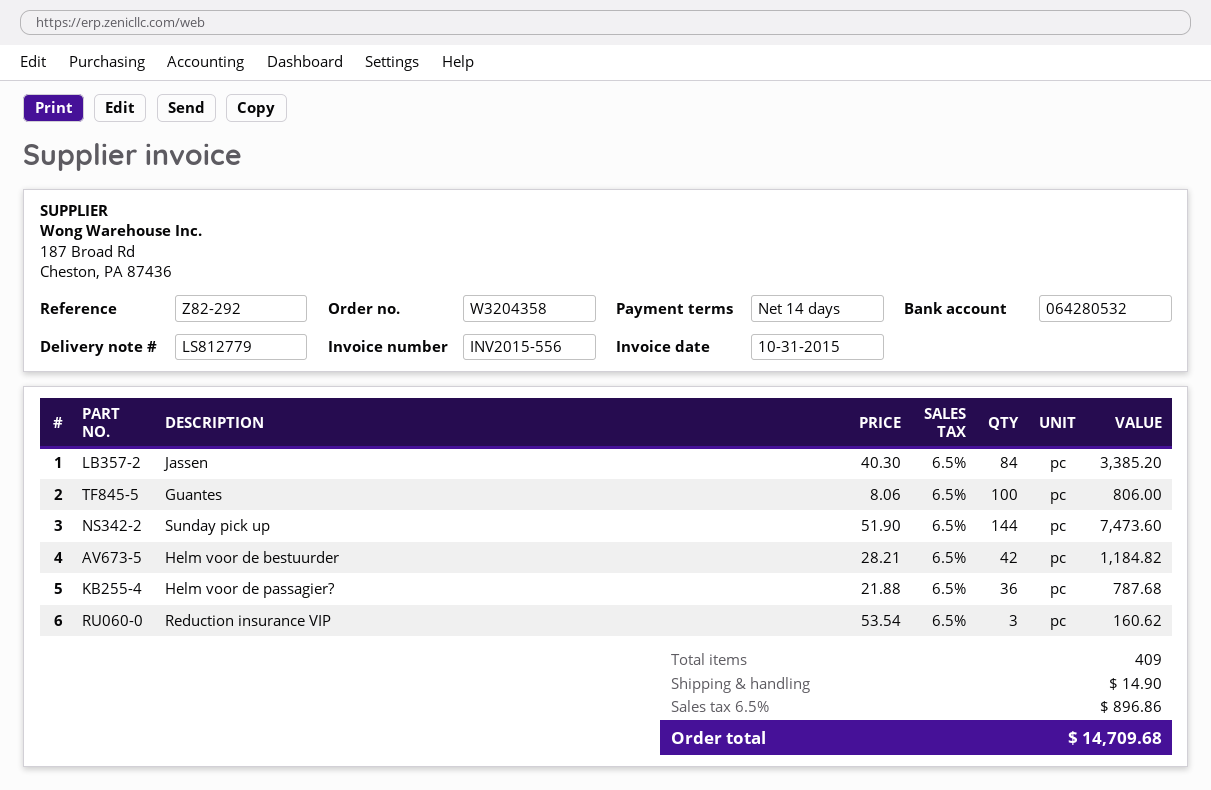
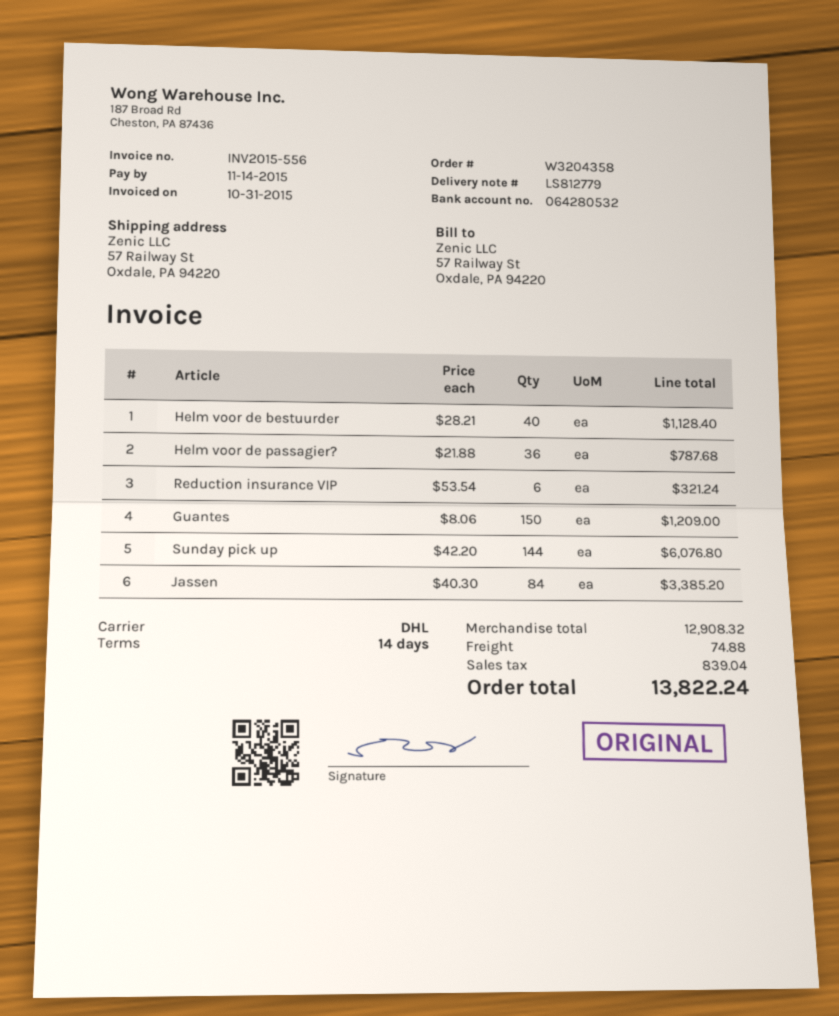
Guantes: 100 x 8.06 = 806.00 -> 150 x 8.06 = 1209.00
Sunday pick up: 144 x 51.90 = 7473.60 -> 144 x 42.20 = 6076.80
Helm voor de bestuurder: 42 x 28.21 = 1184.82 -> 40 x 28.21 = 1128.40
Reduction insurance VIP: 3 x 53.54 = 160.62 -> 6 x 53.54 = 321.24
shipping: 14.90 -> 74.88
tax: 896.86 -> 839.04
total: 14709.68 -> 13822.24

